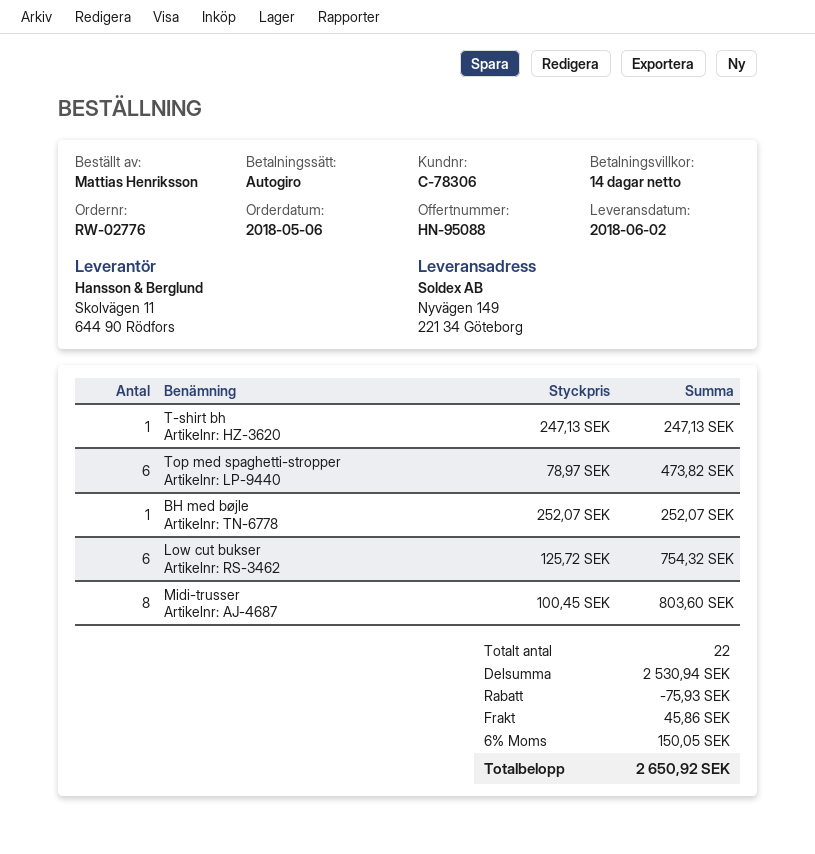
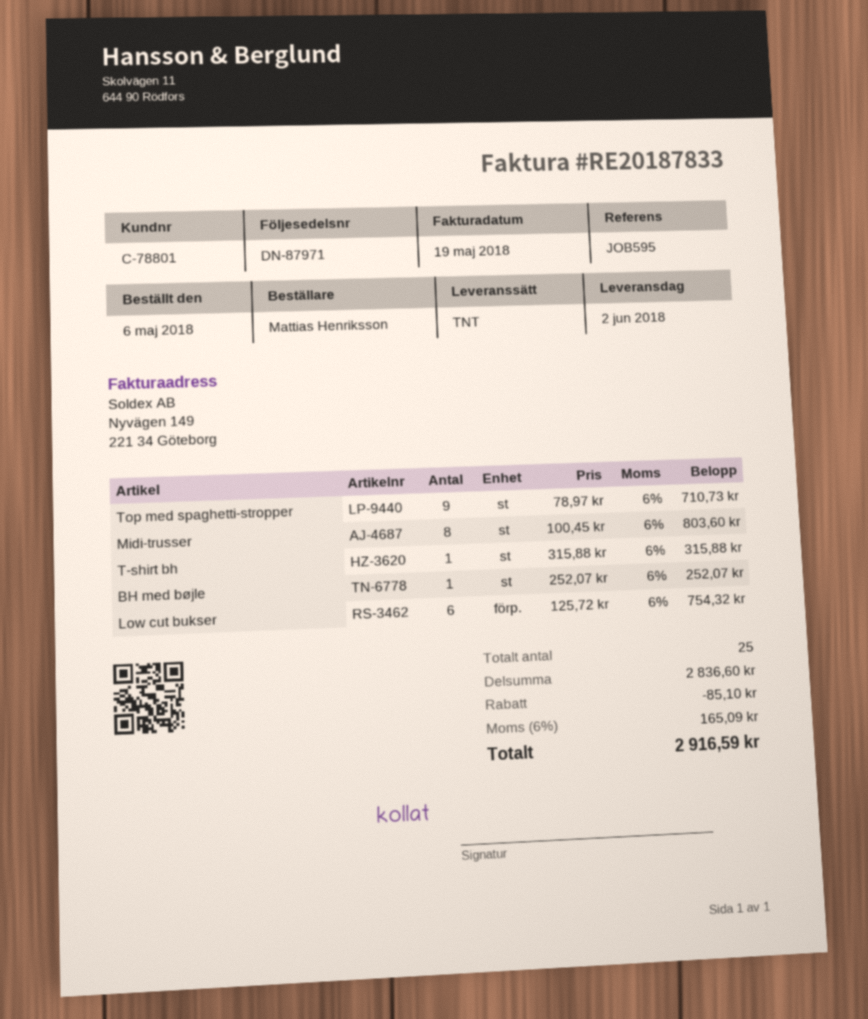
customer number: C-78306 -> C-78801
T-shirt bh: 1 x 247.13 = 247.13 -> 1 x 315.88 = 315.88
Top med spaghetti-stropper: 6 x 78.97 = 473.82 -> 9 x 78.97 = 710.73
total quantity: 22 -> 25
subtotal: 2530.94 -> 2836.60
discount: 75.93 -> 85.10
shipping: 45.86 -> none
tax: 6% = 150.05 -> 6% = 165.09
total: 2650.92 -> 2916.59

